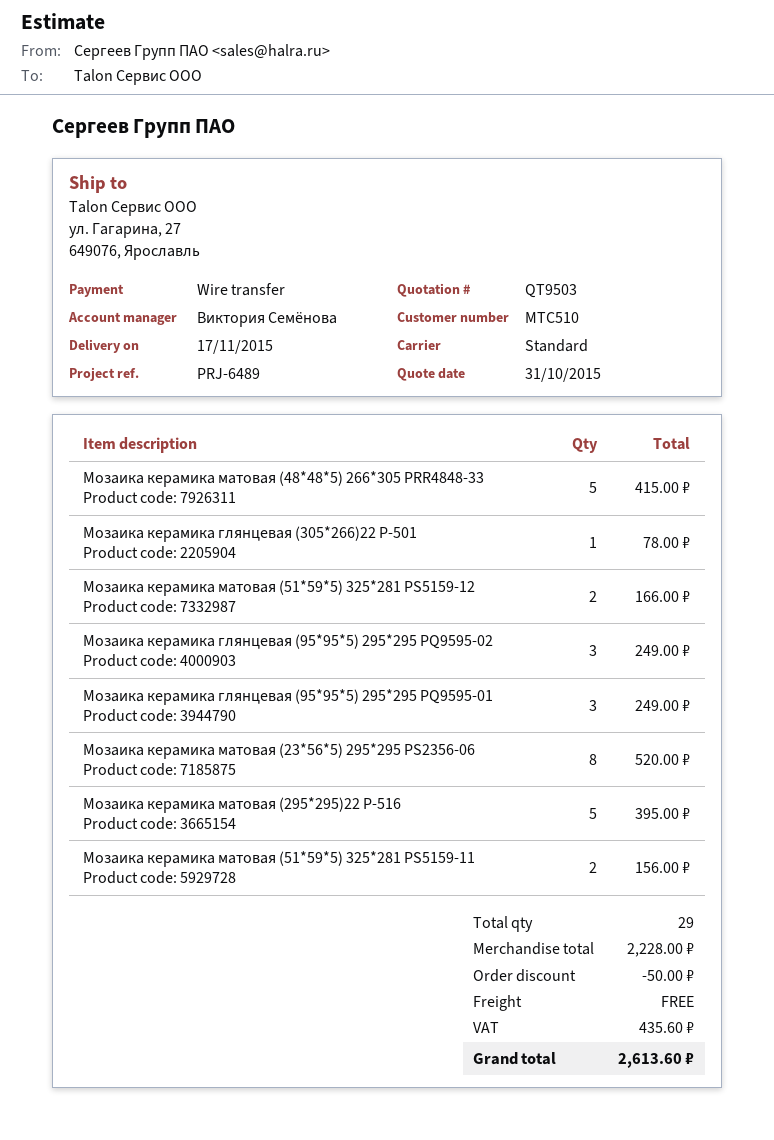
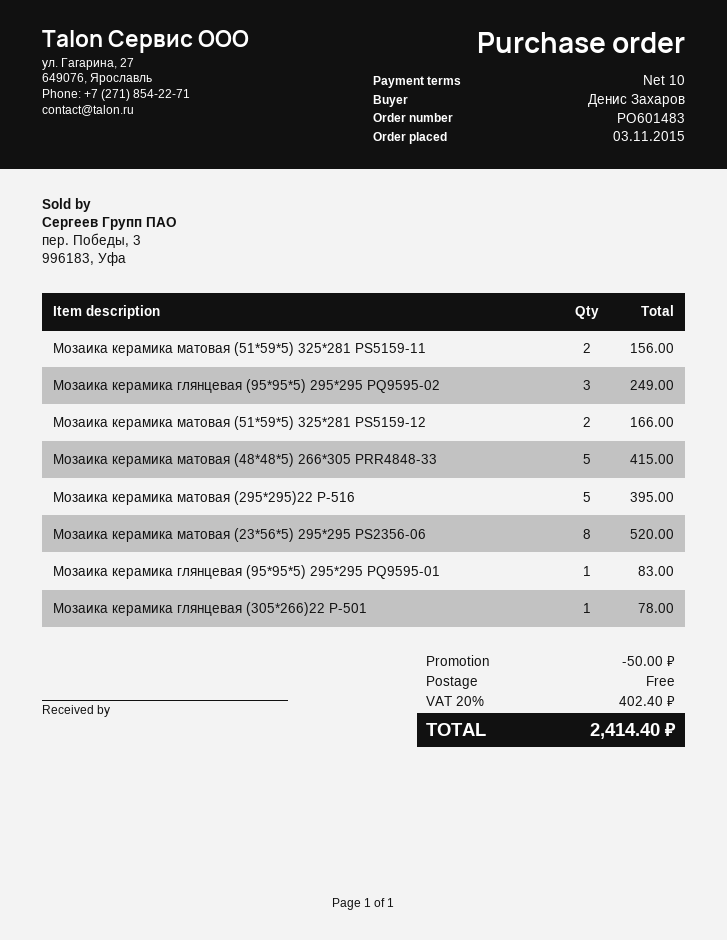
Мозаика керамика глянцевая (95*95*5) 295*295 PQ9595-01: 3 for 249.00 -> 1 for 83.00
tax: 435.60 -> 402.40
total: 2613.60 -> 2414.40

